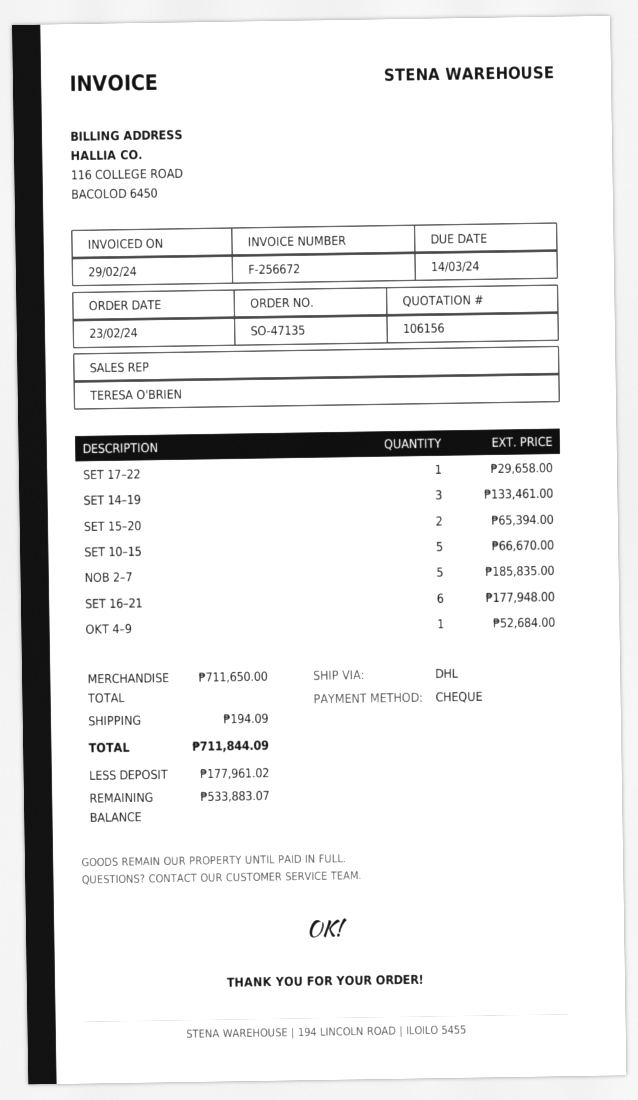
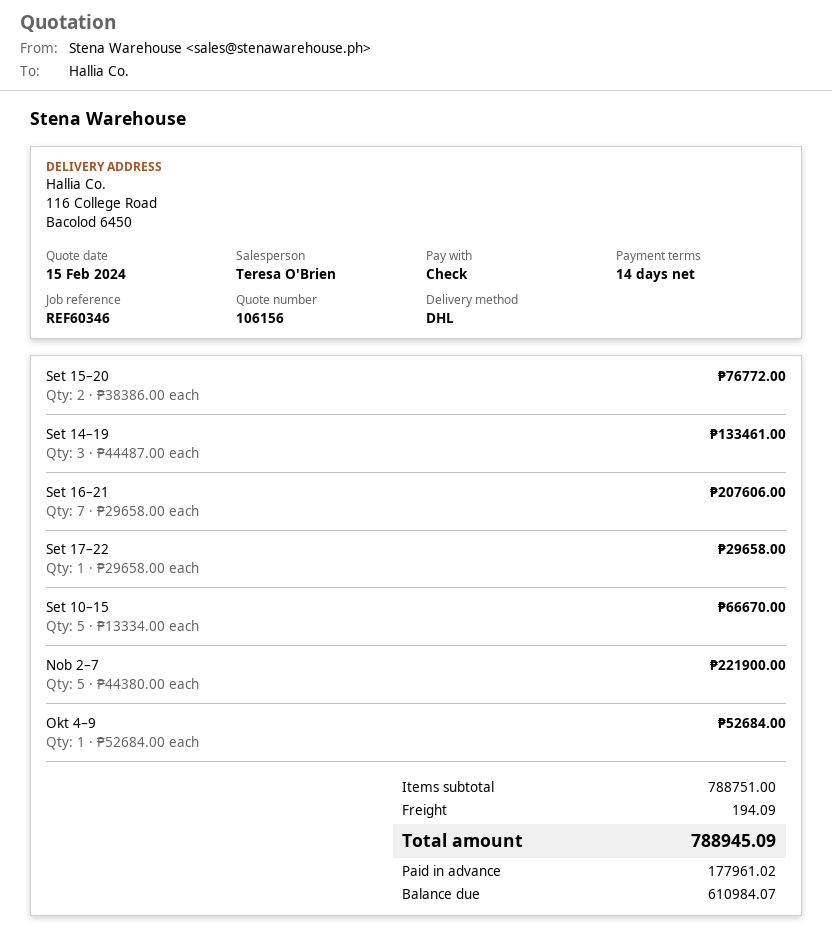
SET 15–20: 2 for 65394.00 -> 2 for 76772.00
NOB 2–7: 5 for 185835.00 -> 5 for 221900.00
SET 16–21: 6 for 177948.00 -> 7 for 207606.00
subtotal: 711650.00 -> 788751.00
total: 711844.09 -> 788945.09
balance: 533883.07 -> 610984.07

